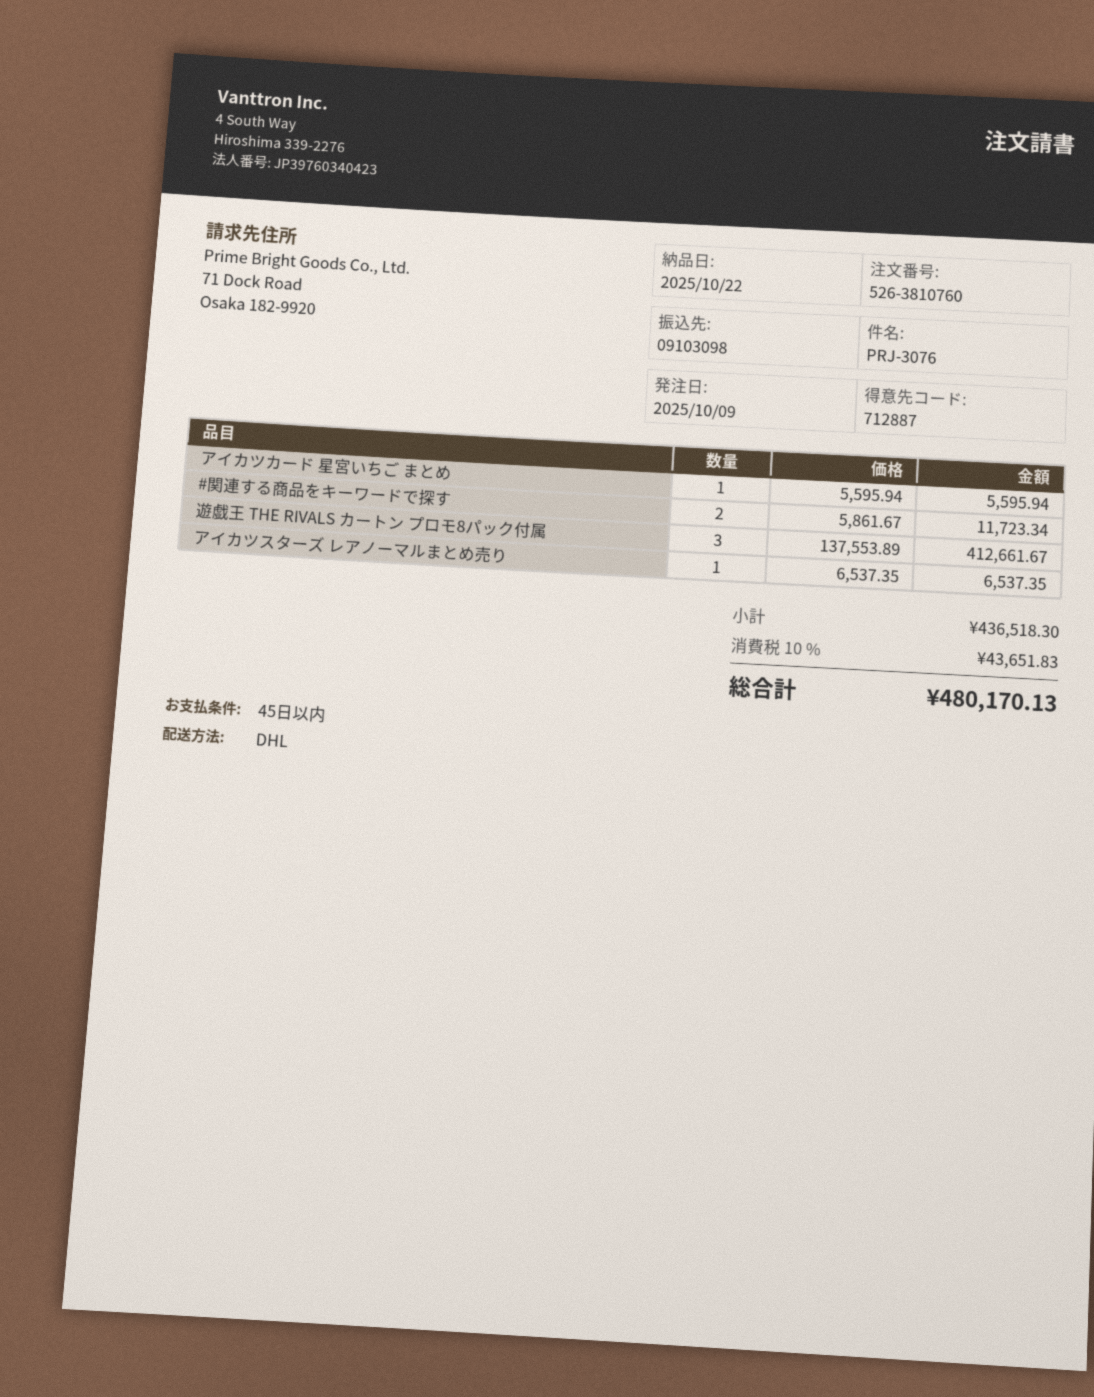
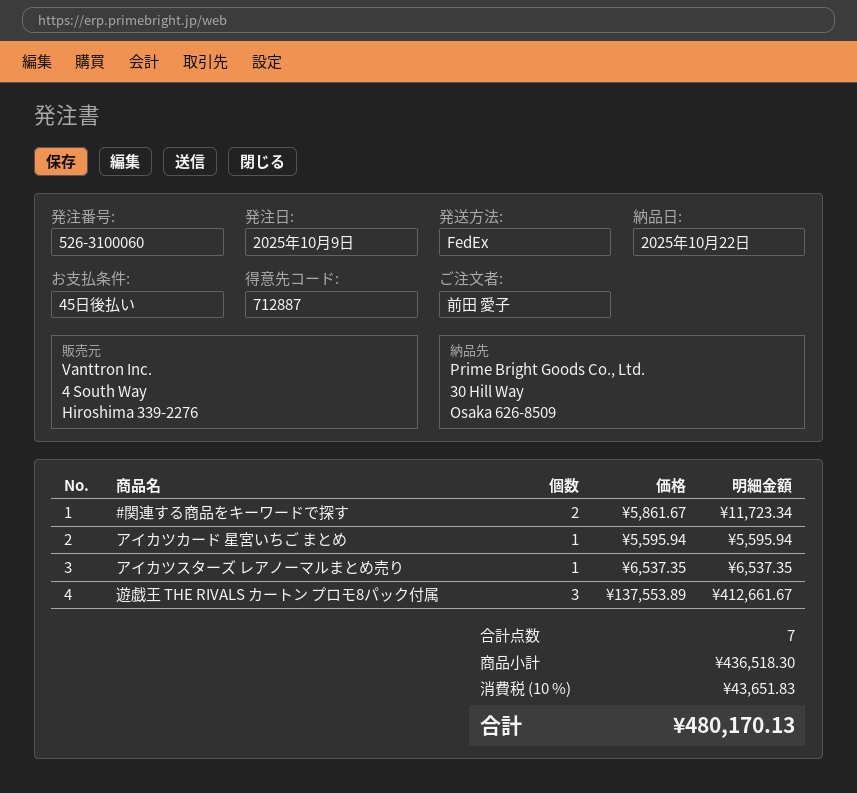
order number: 526-3810760 -> 526-3100060
shipping method: DHL -> FedEx

